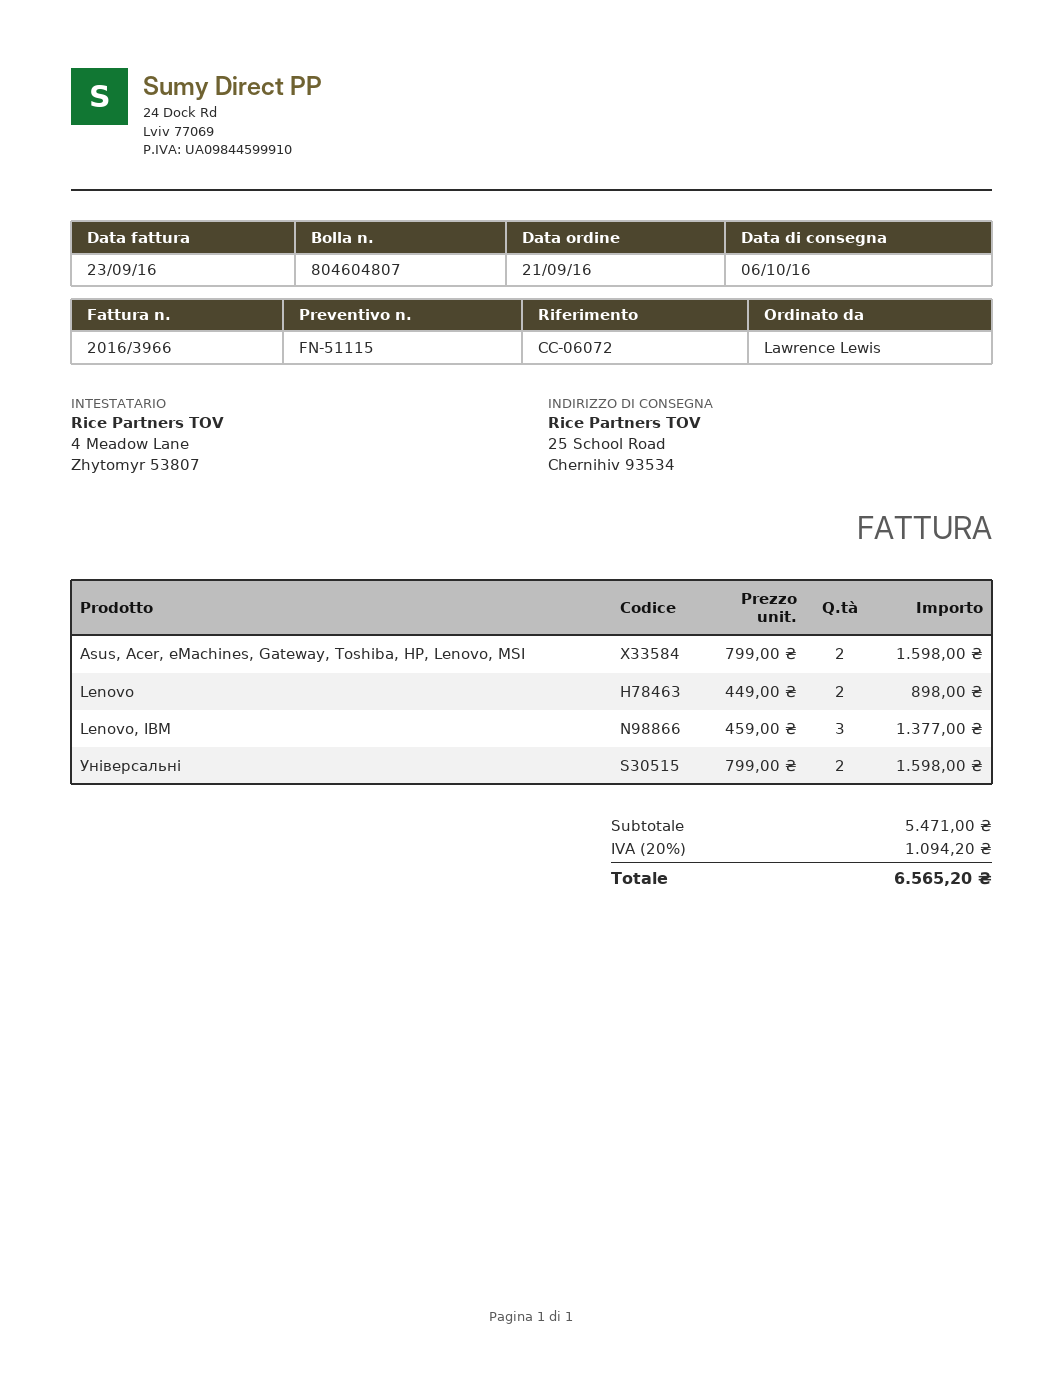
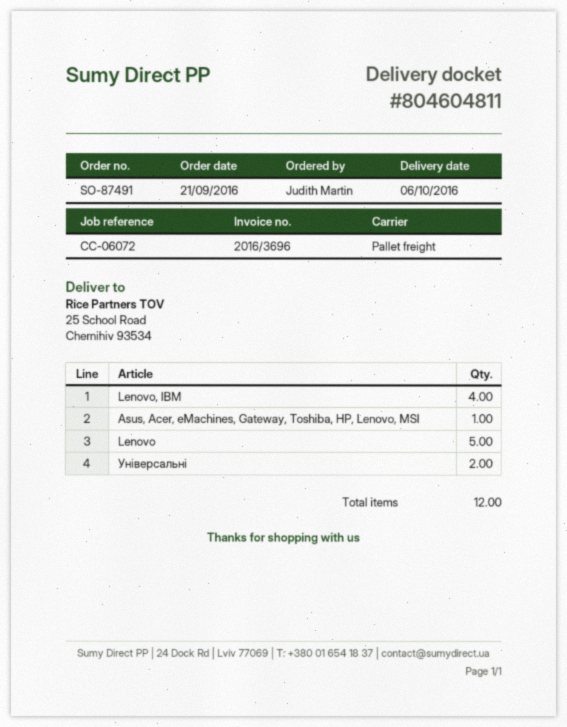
delivery note number: 804604807 -> 804604811
invoice number: 2016/3966 -> 2016/3696
ordered by: Lawrence Lewis -> Judith Martin
Asus, Acer, eMachines, Gateway, Toshiba, HP, Lenovo, MSI: 2 -> 1
Lenovo: 2 -> 5
Lenovo, IBM: 3 -> 4

